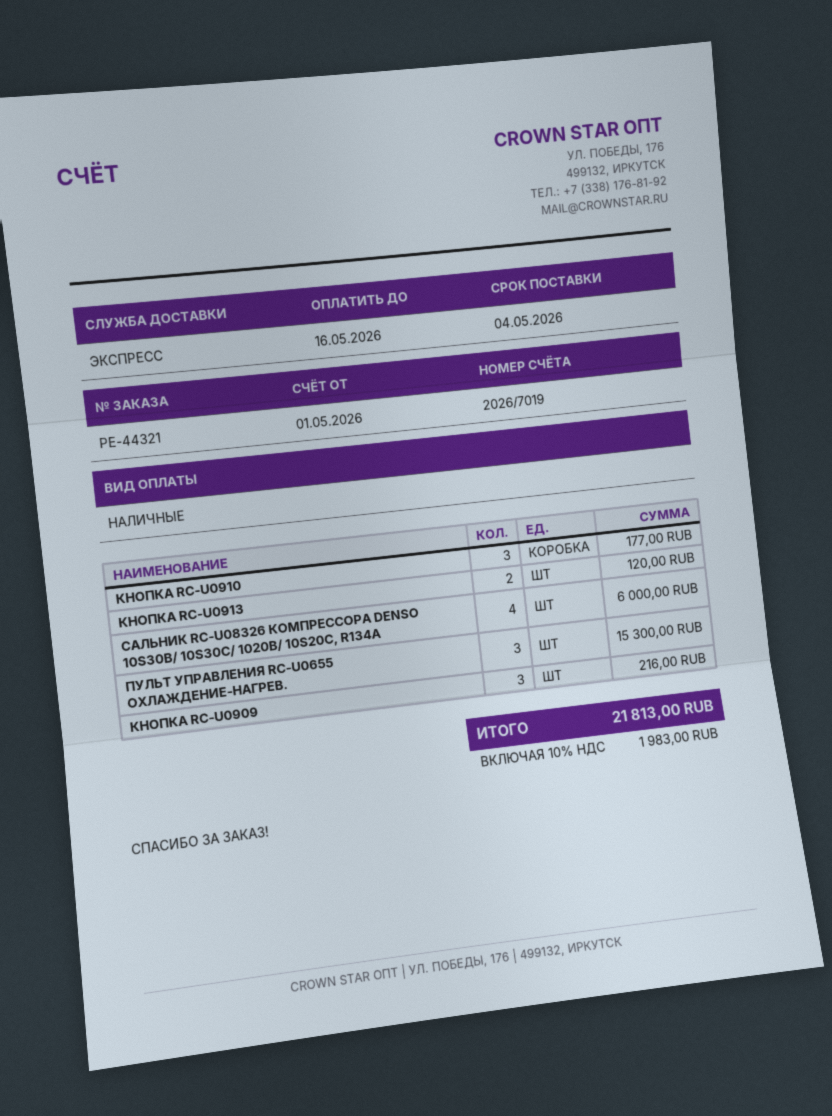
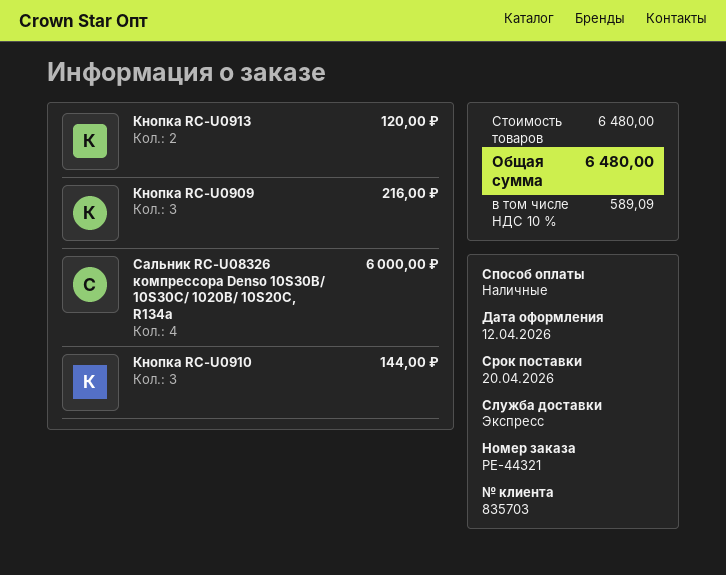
delivery date: 2026-05-04 -> 2026-04-20
КНОПКА RC-U0910: 3 for 177.00 -> 3 for 144.00
ПУЛЬТ УПРАВЛЕНИЯ RC-U0655 ОХЛАЖДЕНИЕ-НАГРЕВ.: 3 for 15300.00 -> none
tax: 10% = 1983.00 -> 10% = 589.09
total: 21813.00 -> 6480.00

